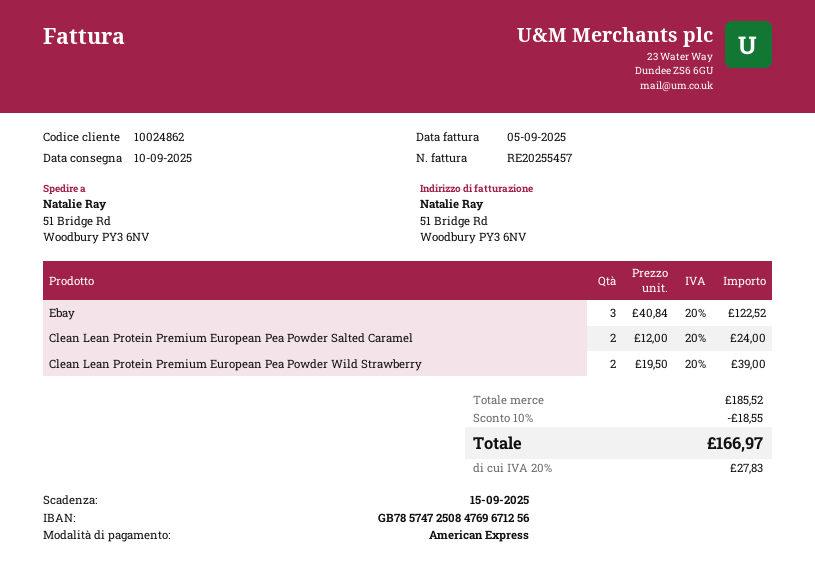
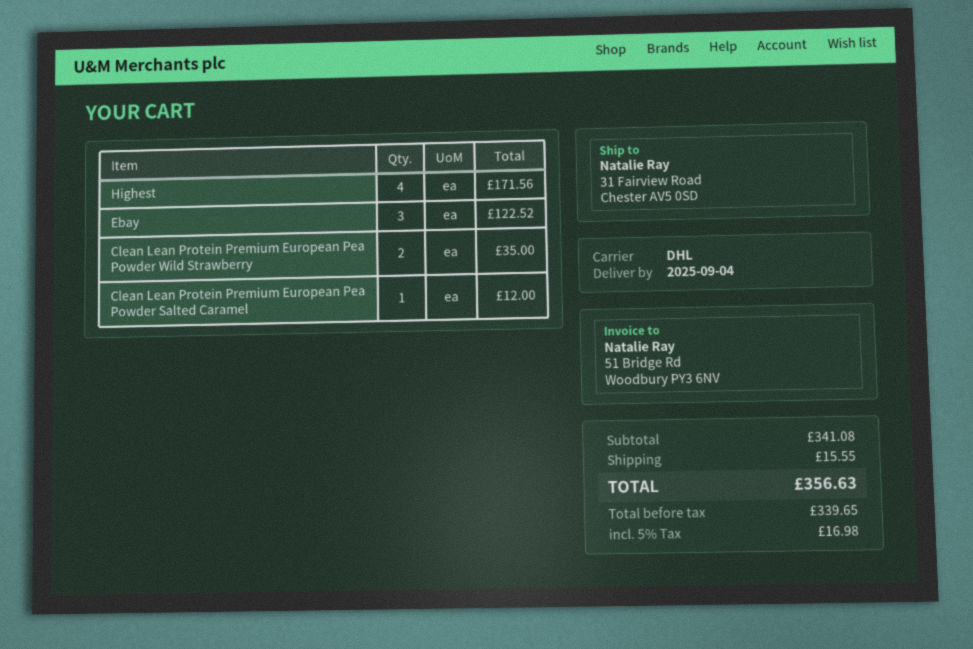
delivery date: 2025-09-10 -> 2025-09-04
ship to: 51 Bridge Rd, Woodbury PY3 6NV -> 31 Fairview Road, Chester AV5 0SD
Clean Lean Protein Premium European Pea Powder Salted Caramel: 2 for 24.00 -> 1 for 12.00
Clean Lean Protein Premium European Pea Powder Wild Strawberry: 2 for 39.00 -> 2 for 35.00
Highest: none -> 4 for 171.56
subtotal: 185.52 -> 341.08
discount: 10% = 18.55 -> none
shipping: none -> 15.55
tax: 20% = 27.83 -> 5% = 16.98
total: 166.97 -> 356.63

